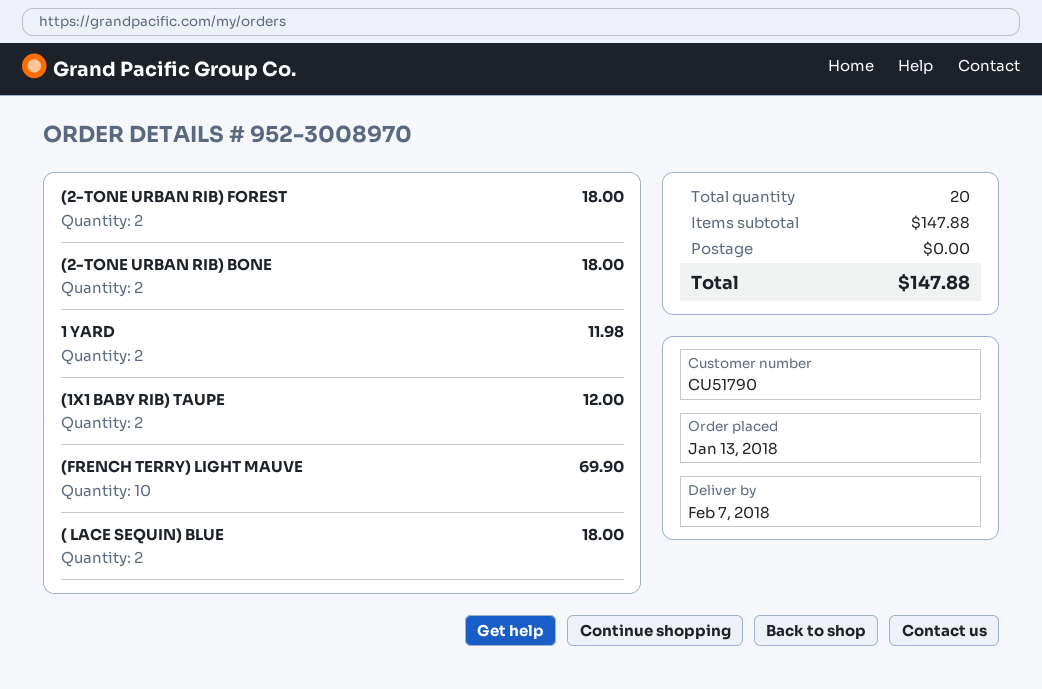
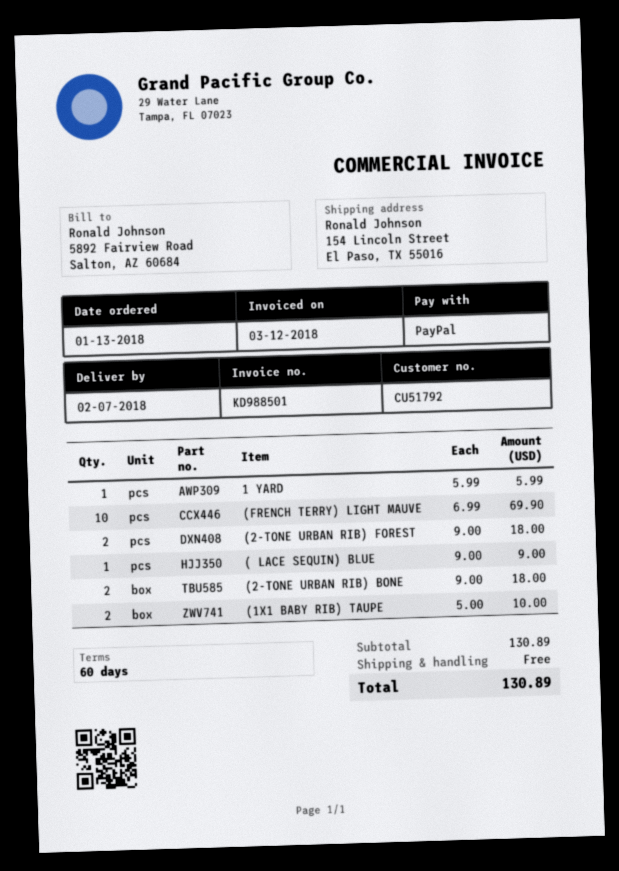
customer number: CU51790 -> CU51792
1 YARD: 2 for 11.98 -> 1 for 5.99
(1X1 BABY RIB) TAUPE: 2 for 12.00 -> 2 for 10.00
( LACE SEQUIN) BLUE: 2 for 18.00 -> 1 for 9.00
subtotal: 147.88 -> 130.89
total: 147.88 -> 130.89

